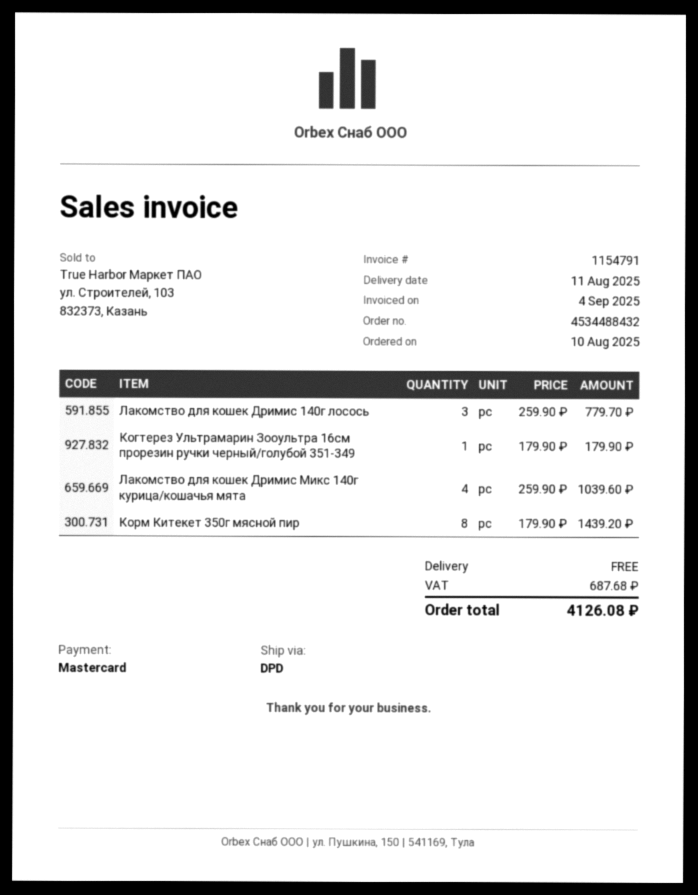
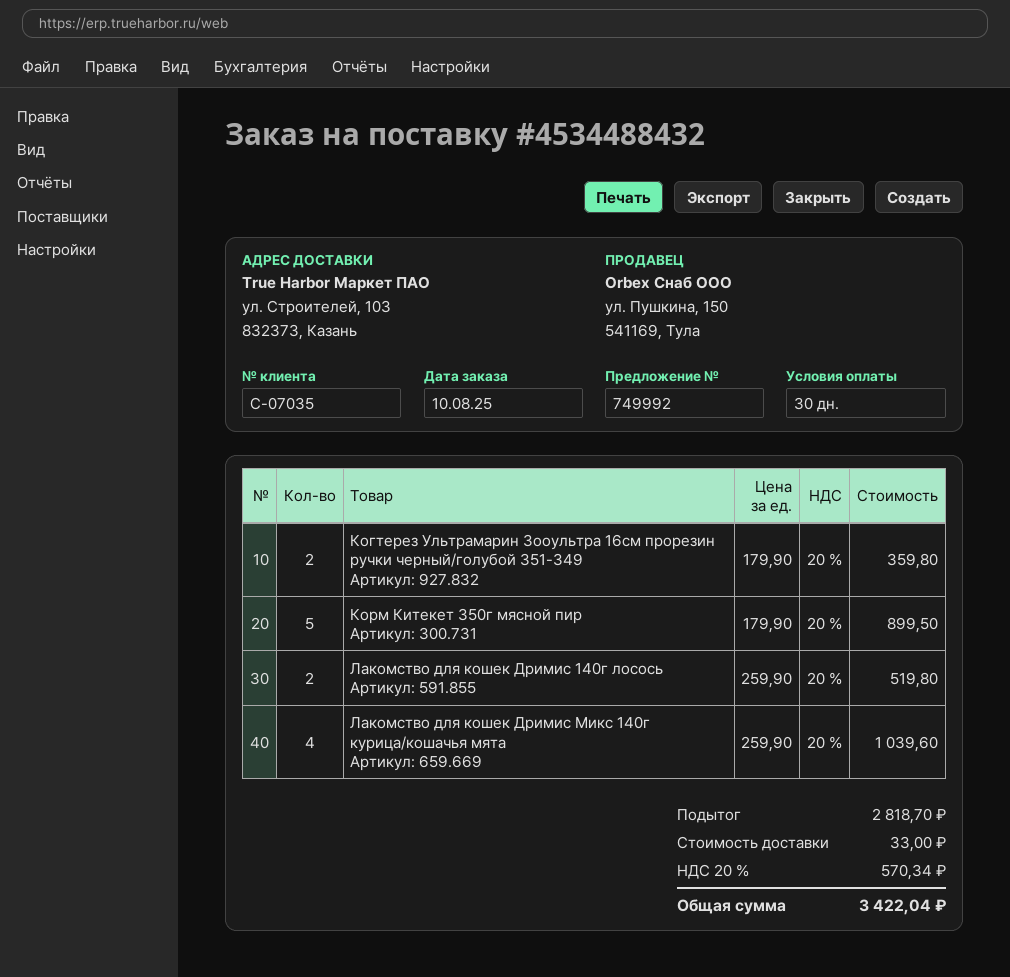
Лакомство для кошек Дримис 140г лосось: 3 x 259.90 = 779.70 -> 2 x 259.90 = 519.80
Когтерез Ультрамарин Зооультра 16см прорезин ручки черный/голубой 351-349: 1 x 179.90 = 179.90 -> 2 x 179.90 = 359.80
Корм Китекет 350г мясной пир: 8 x 179.90 = 1439.20 -> 5 x 179.90 = 899.50
shipping: 0.00 -> 33.00
tax: 687.68 -> 570.34
total: 4126.08 -> 3422.04

